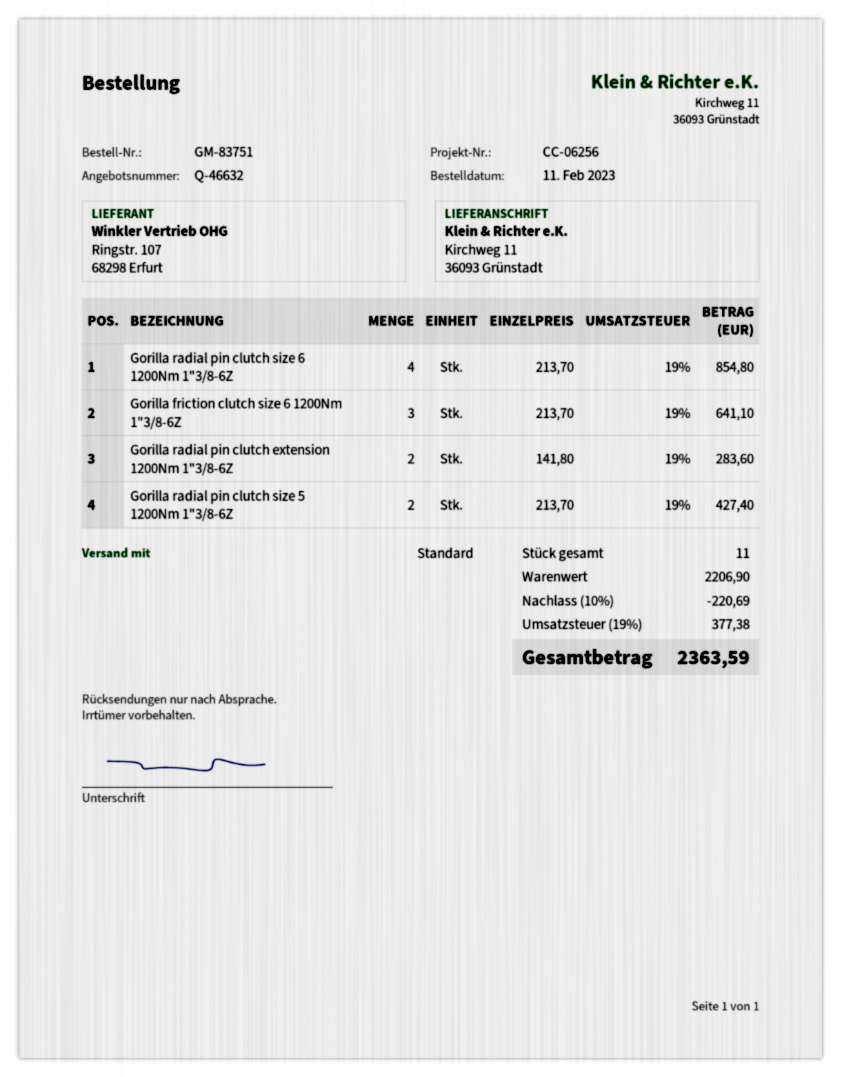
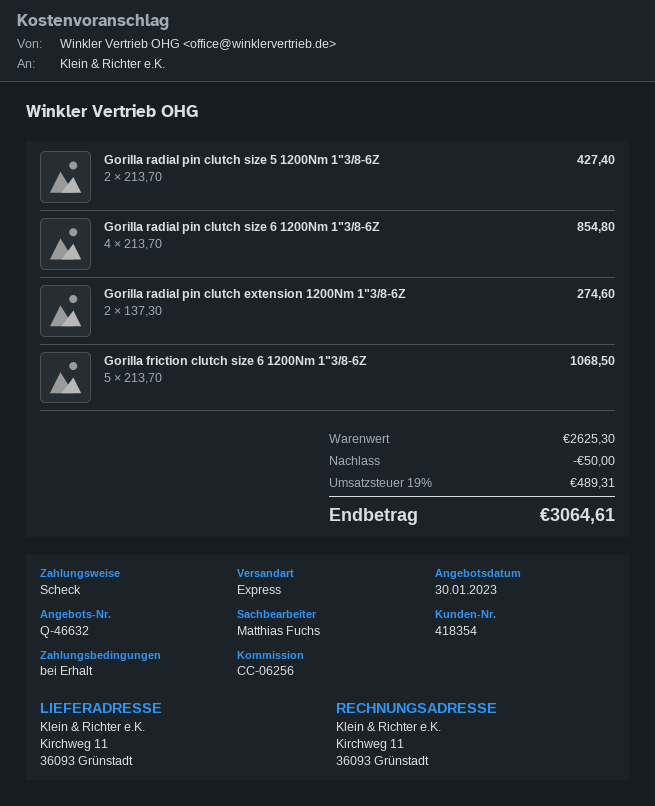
shipping method: standard -> express
Gorilla friction clutch size 6 1200Nm 1"3/8-6Z: 3 x 213.70 = 641.10 -> 5 x 213.70 = 1068.50
Gorilla radial pin clutch extension 1200Nm 1"3/8-6Z: 2 x 141.80 = 283.60 -> 2 x 137.30 = 274.60
subtotal: 2206.90 -> 2625.30
discount: 220.69 -> 50.00
tax: 19% = 377.38 -> 19% = 489.31
total: 2363.59 -> 3064.61

